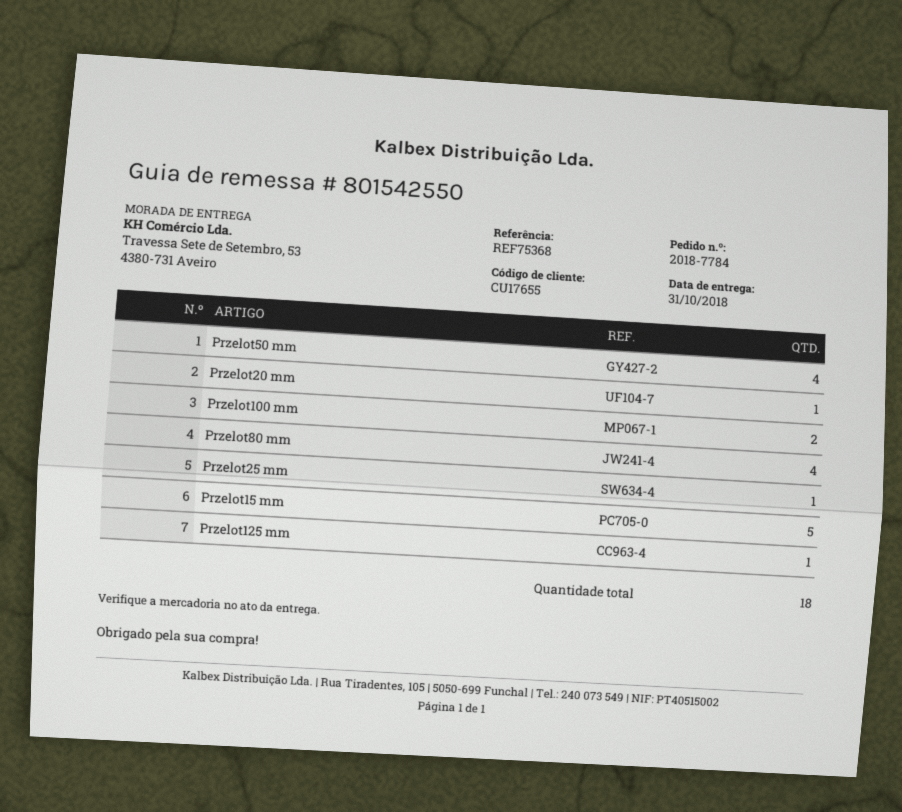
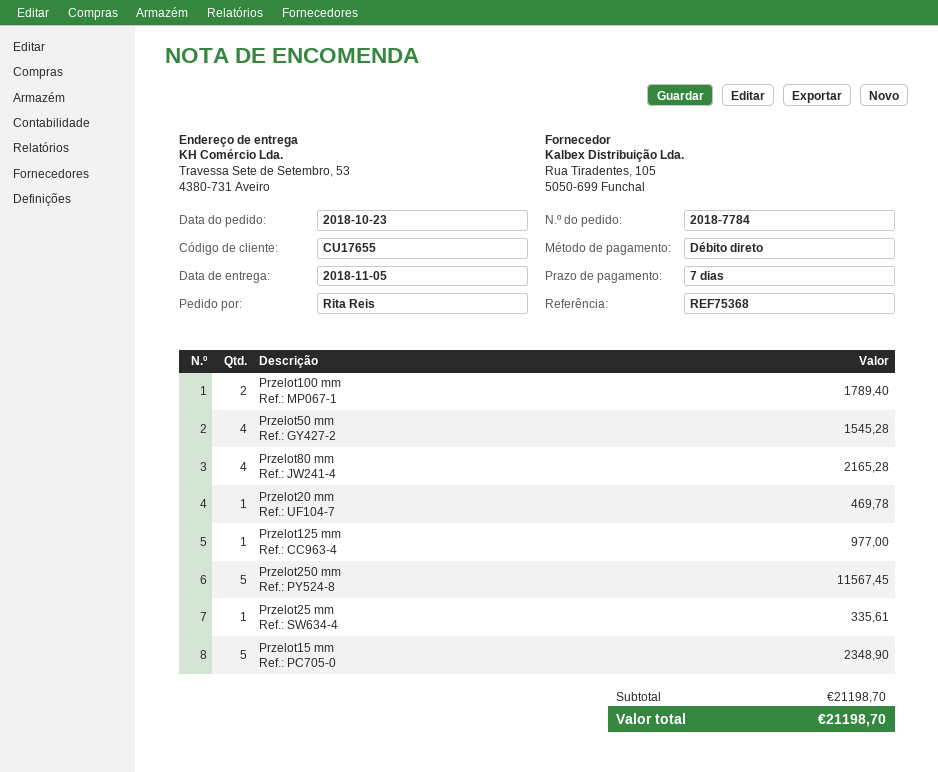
delivery date: 2018-10-31 -> 2018-11-05
Przelot250 mm: none -> 5

